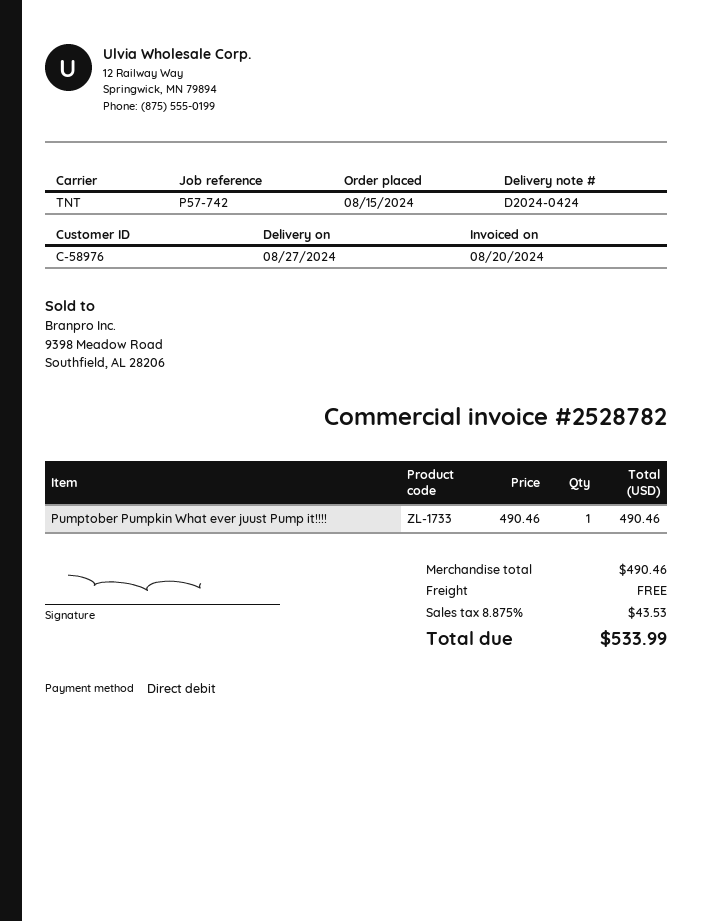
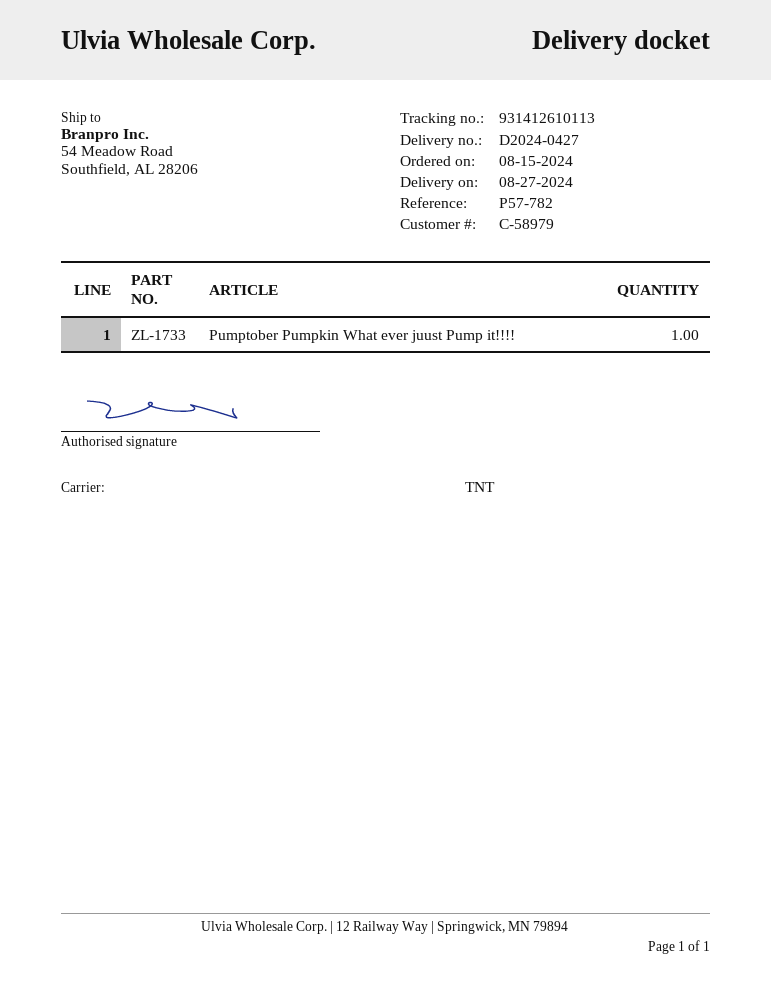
delivery note number: D2024-0424 -> D2024-0427
customer number: C-58976 -> C-58979
reference: P57-742 -> P57-782

